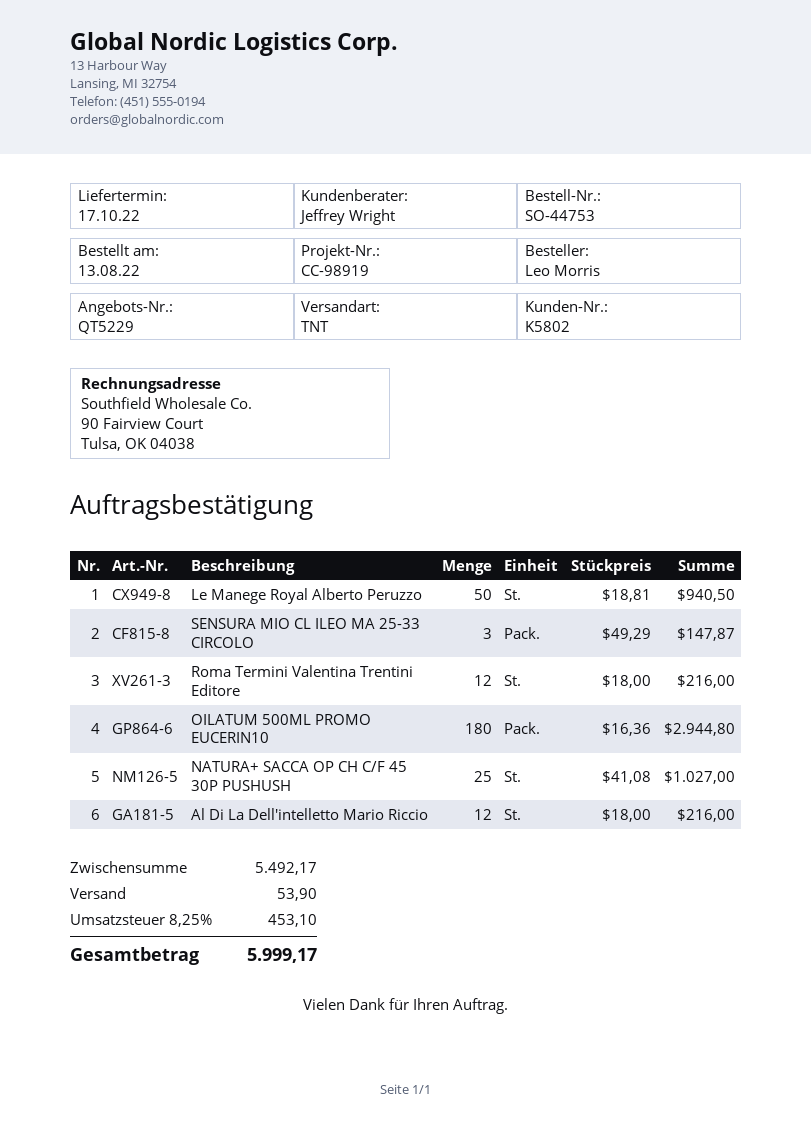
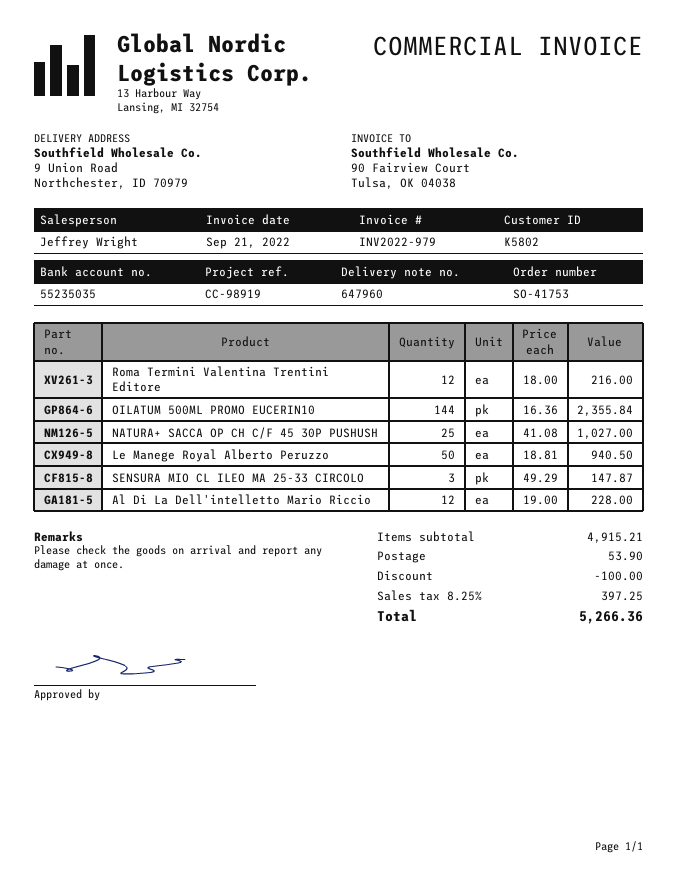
order number: SO-44753 -> SO-41753
OILATUM 500ML PROMO EUCERIN10: 180 x 16.36 = 2944.80 -> 144 x 16.36 = 2355.84
Al Di La Dell'intelletto Mario Riccio: 12 x 18.00 = 216.00 -> 12 x 19.00 = 228.00
subtotal: 5492.17 -> 4915.21
discount: none -> 100.00
tax: 8.25% = 453.10 -> 8.25% = 397.25
total: 5999.17 -> 5266.36

